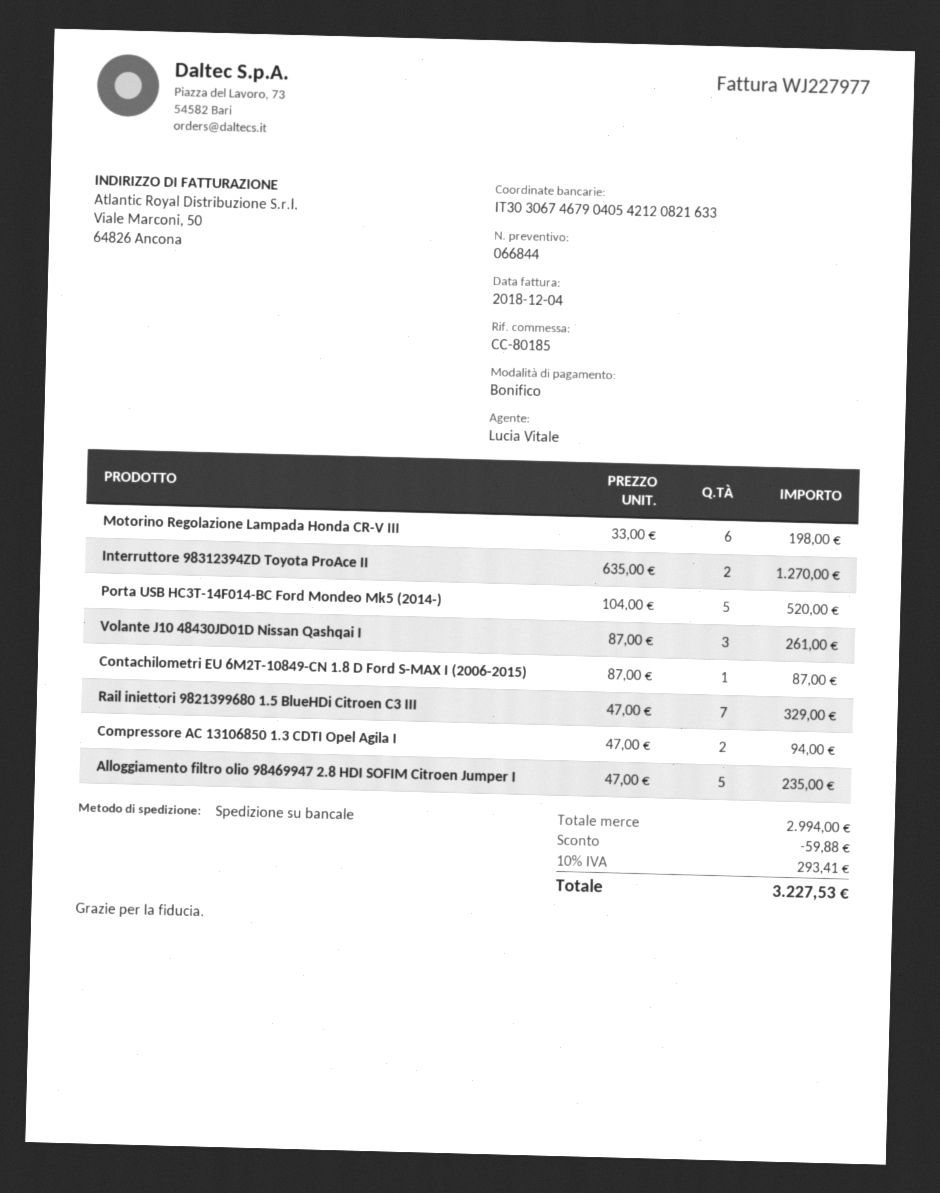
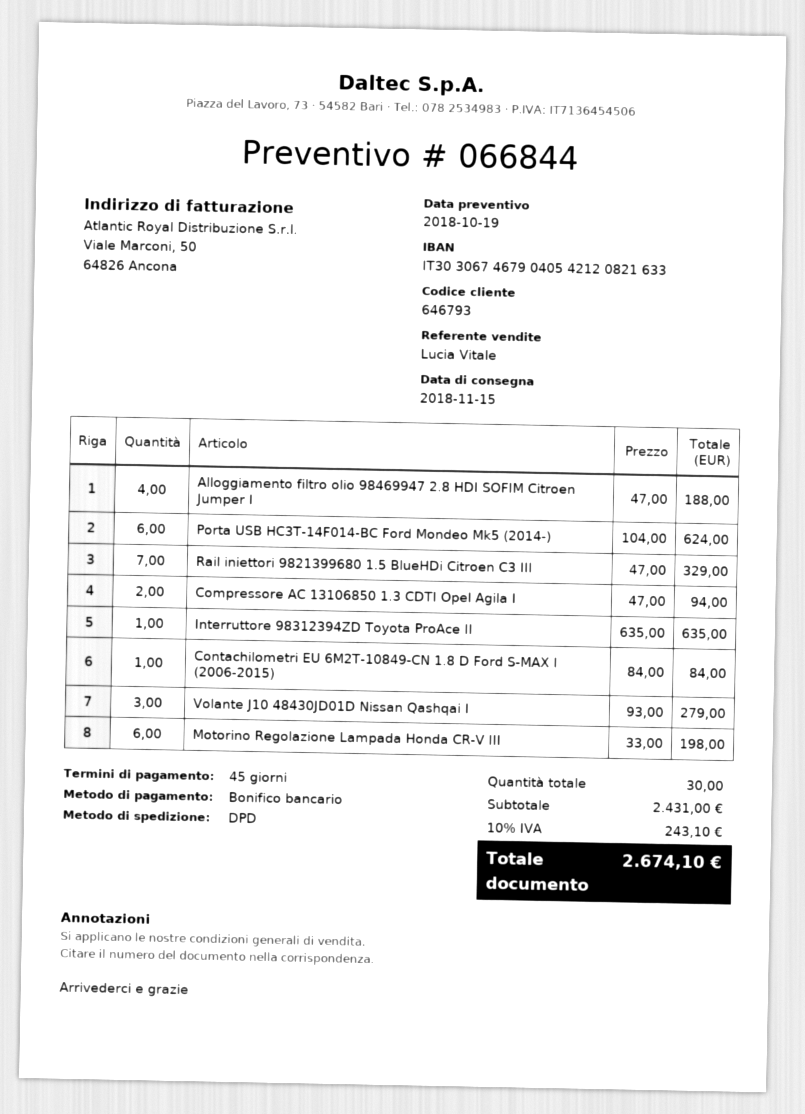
shipping method: pallet freight -> DPD
Interruttore 98312394ZD Toyota ProAce II: 2 x 635.00 = 1270.00 -> 1 x 635.00 = 635.00
Porta USB HC3T-14F014-BC Ford Mondeo Mk5 (2014-): 5 x 104.00 = 520.00 -> 6 x 104.00 = 624.00
Volante J10 48430JD01D Nissan Qashqai I: 3 x 87.00 = 261.00 -> 3 x 93.00 = 279.00
Contachilometri EU 6M2T-10849-CN 1.8 D Ford S-MAX I (2006-2015): 1 x 87.00 = 87.00 -> 1 x 84.00 = 84.00
Alloggiamento filtro olio 98469947 2.8 HDI SOFIM Citroen Jumper I: 5 x 47.00 = 235.00 -> 4 x 47.00 = 188.00
subtotal: 2994.00 -> 2431.00
discount: 59.88 -> none
tax: 10% = 293.41 -> 10% = 243.10
total: 3227.53 -> 2674.10

